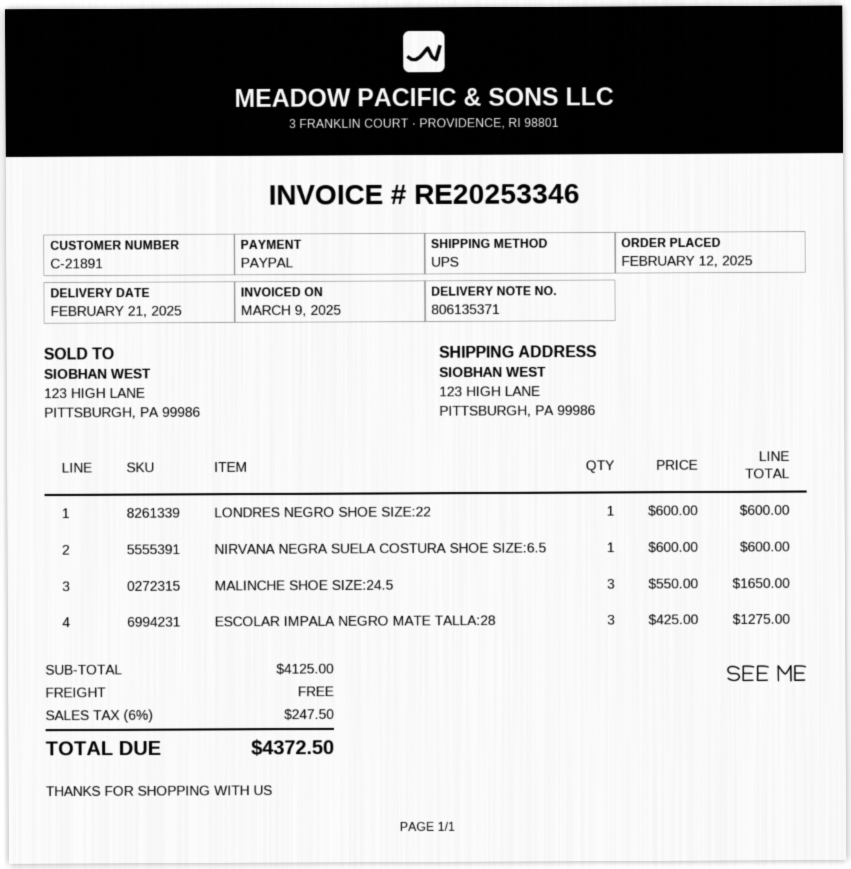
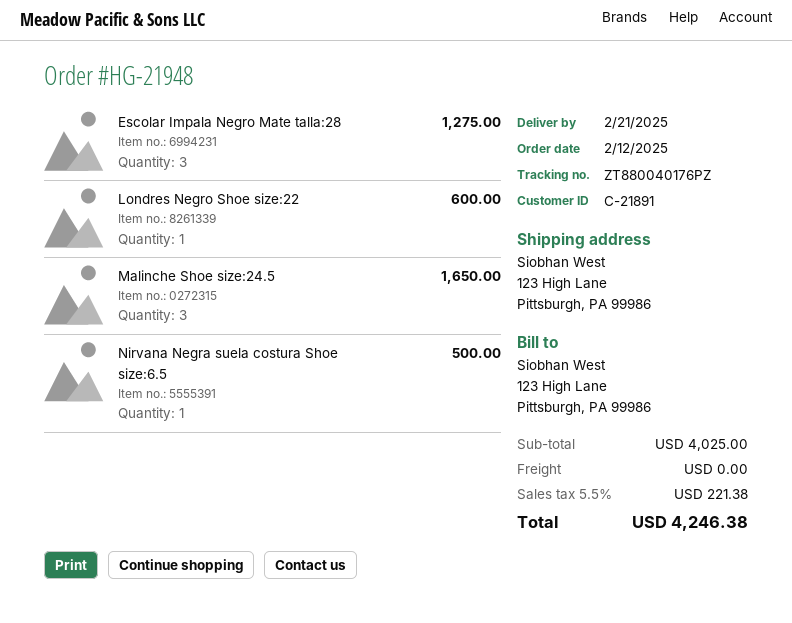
NIRVANA NEGRA SUELA COSTURA SHOE SIZE:6.5: 1 for 600.00 -> 1 for 500.00
subtotal: 4125.00 -> 4025.00
tax: 6% = 247.50 -> 5.5% = 221.38
total: 4372.50 -> 4246.38

